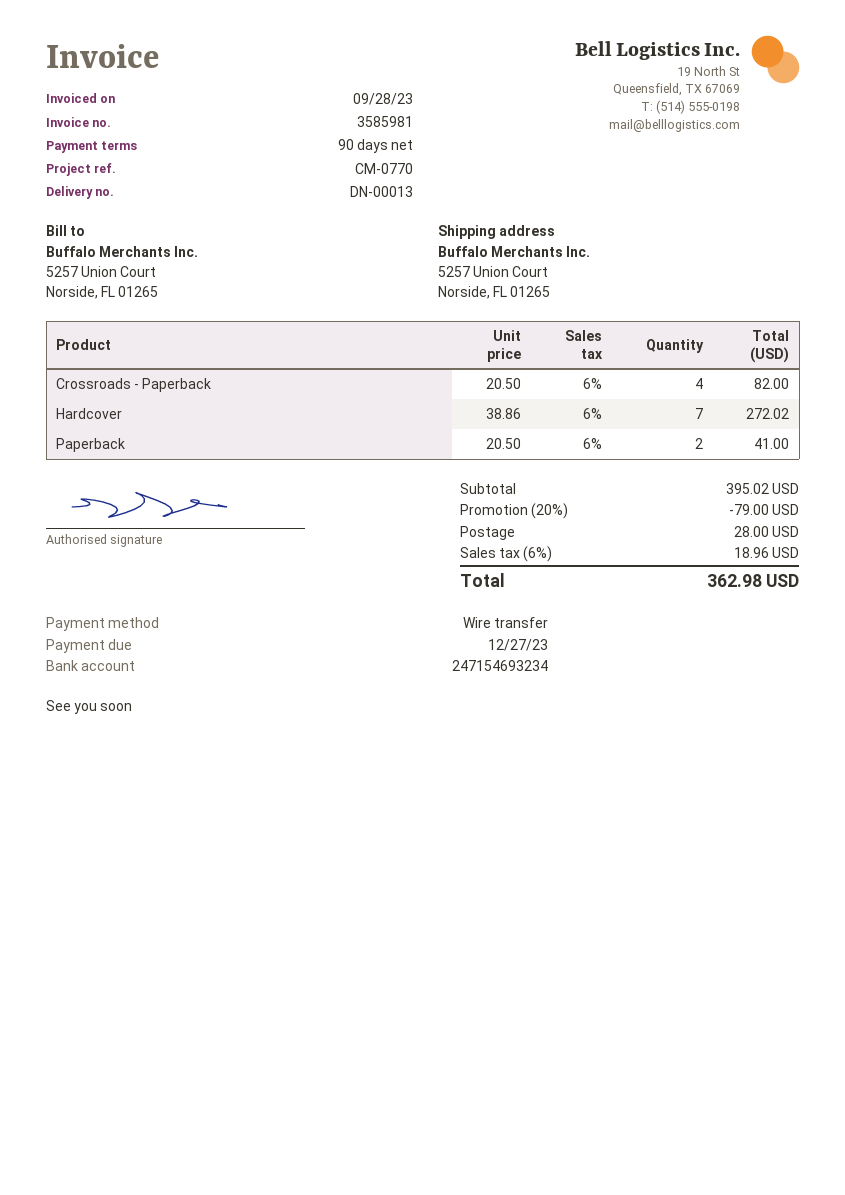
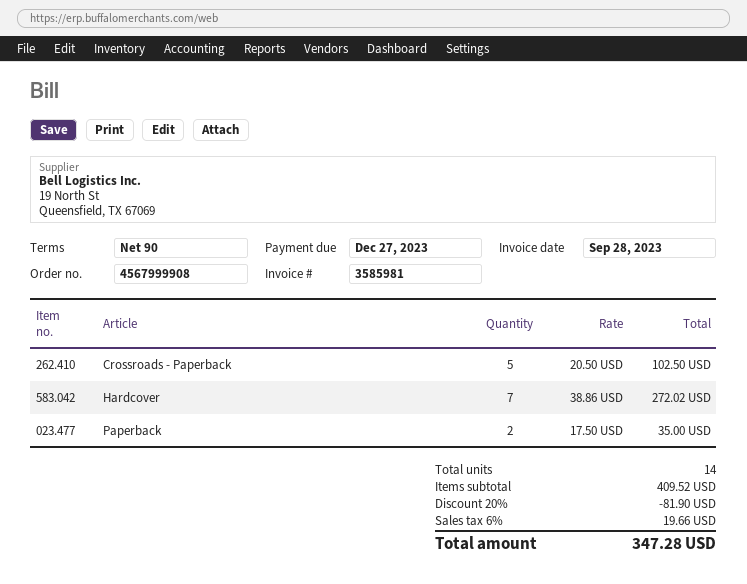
Crossroads - Paperback: 4 x 20.50 = 82.00 -> 5 x 20.50 = 102.50
Paperback: 2 x 20.50 = 41.00 -> 2 x 17.50 = 35.00
subtotal: 395.02 -> 409.52
discount: 20% = 79.00 -> 20% = 81.90
shipping: 28.00 -> none
tax: 6% = 18.96 -> 6% = 19.66
total: 362.98 -> 347.28

